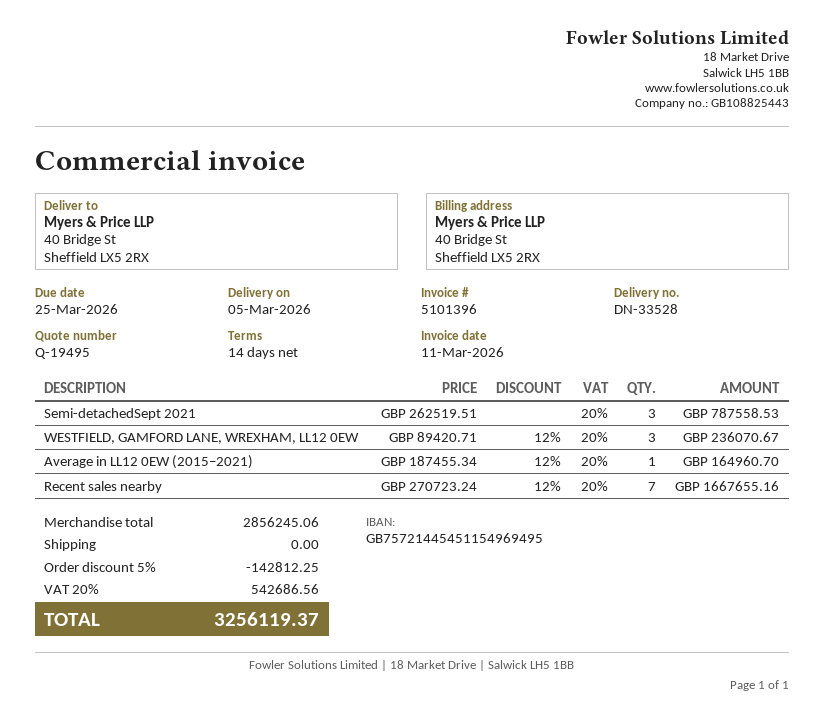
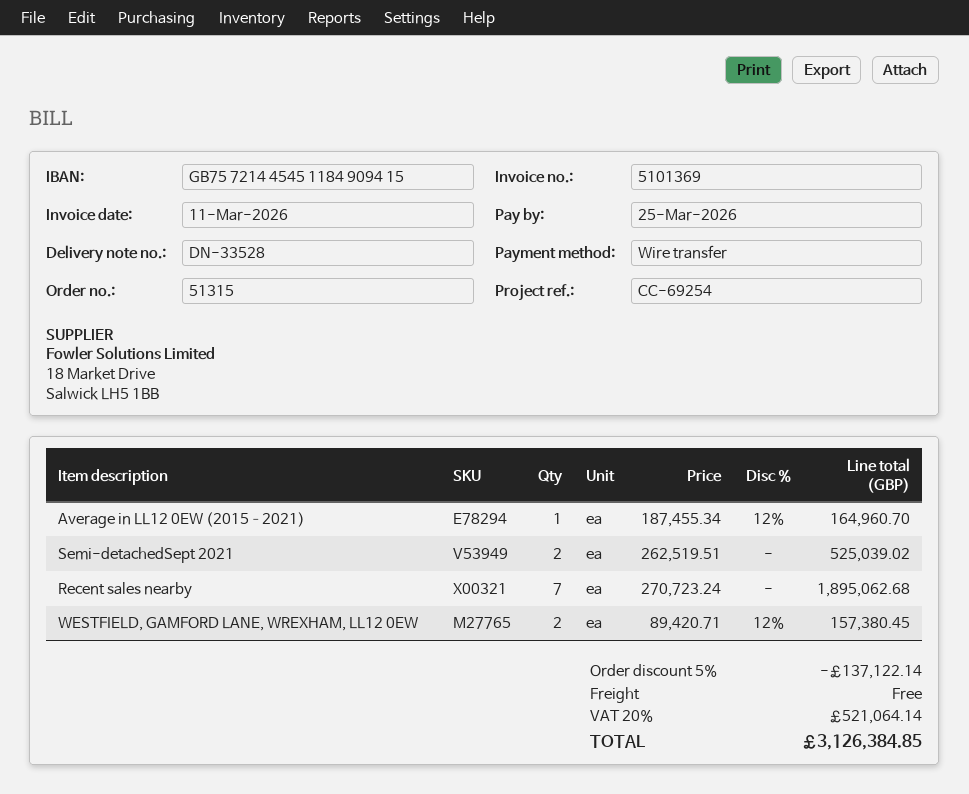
invoice number: 5101396 -> 5101369
bank account: GB75721445451154969495 -> GB75721445451184909415
Semi-detachedSept 2021: 3 x 262519.51 = 787558.53 -> 2 x 262519.51 = 525039.02
WESTFIELD, GAMFORD LANE, WREXHAM, LL12 0EW: 3 x 89420.71 - 12% = 236070.67 -> 2 x 89420.71 - 12% = 157380.45
Recent sales nearby: 7 x 270723.24 - 12% = 1667655.16 -> 7 x 270723.24 = 1895062.68
discount: 5% = 142812.25 -> 5% = 137122.14
tax: 20% = 542686.56 -> 20% = 521064.14
total: 3256119.37 -> 3126384.85

